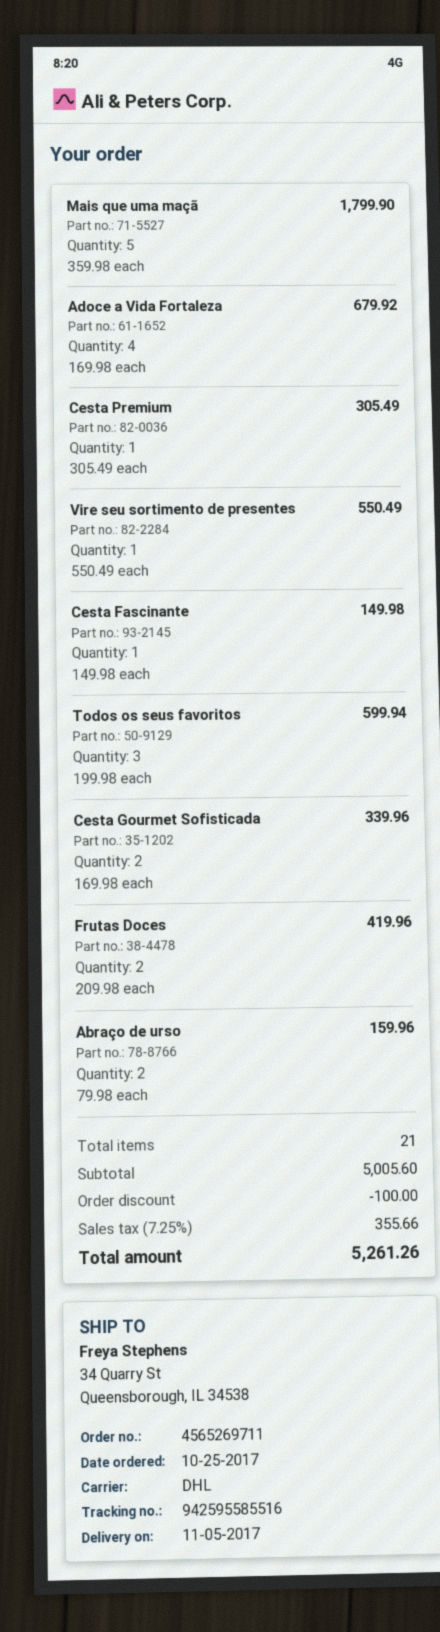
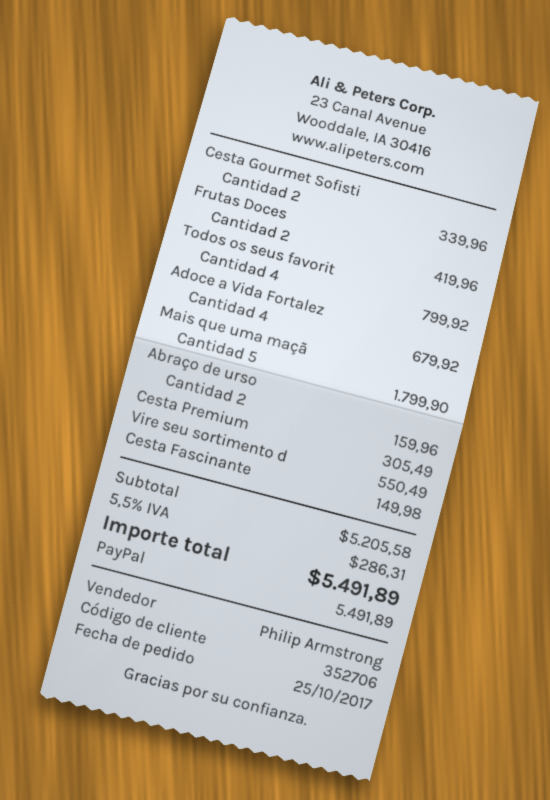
Todos os seus favoritos: 3 for 599.94 -> 4 for 799.92
subtotal: 5005.60 -> 5205.58
discount: 100.00 -> none
tax: 7.25% = 355.66 -> 5.5% = 286.31
total: 5261.26 -> 5491.89

